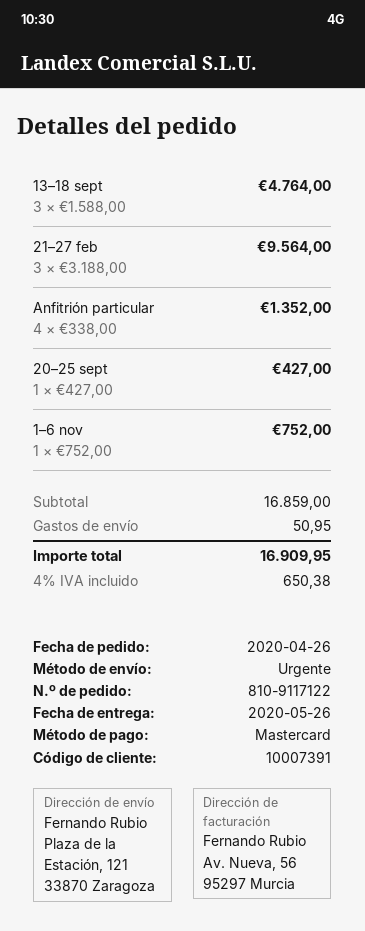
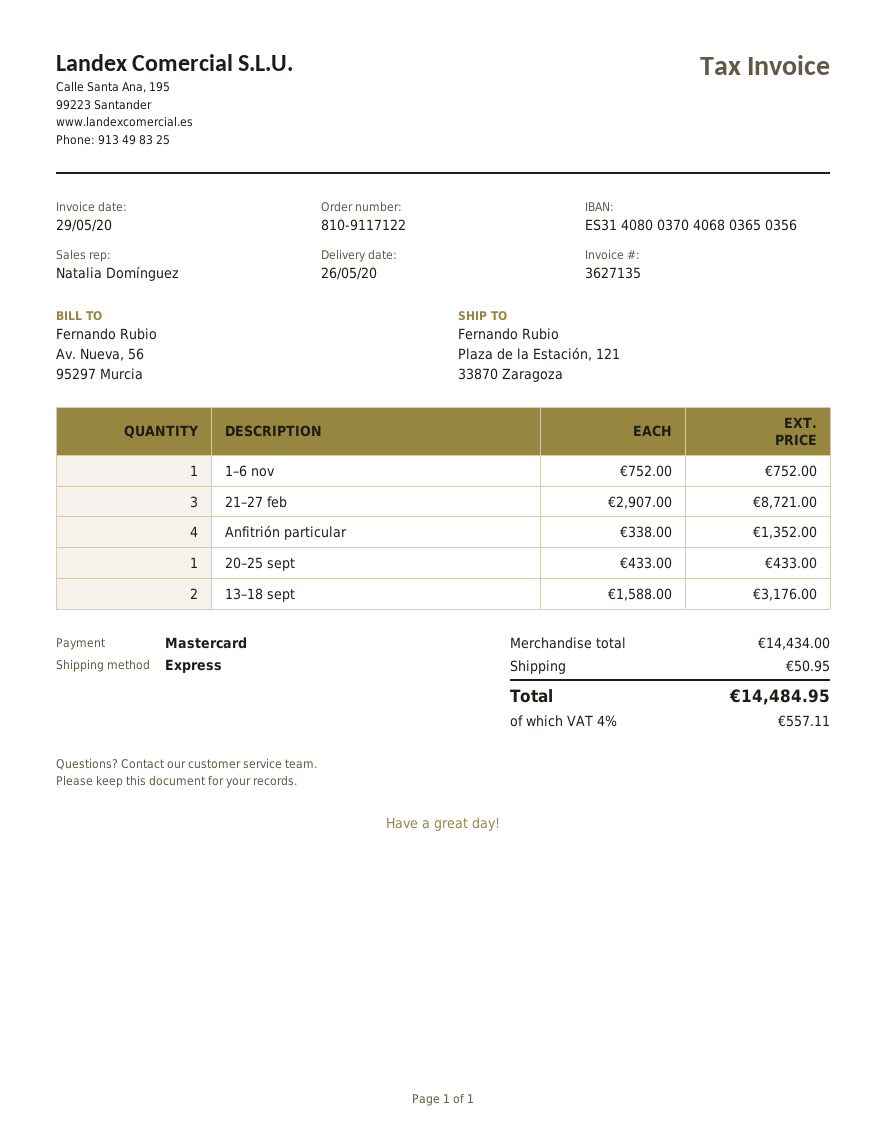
13–18 sept: 3 x 1588.00 = 4764.00 -> 2 x 1588.00 = 3176.00
21–27 feb: 3 x 3188.00 = 9564.00 -> 3 x 2907.00 = 8721.00
20–25 sept: 1 x 427.00 = 427.00 -> 1 x 433.00 = 433.00
subtotal: 16859.00 -> 14434.00
tax: 4% = 650.38 -> 4% = 557.11
total: 16909.95 -> 14484.95

